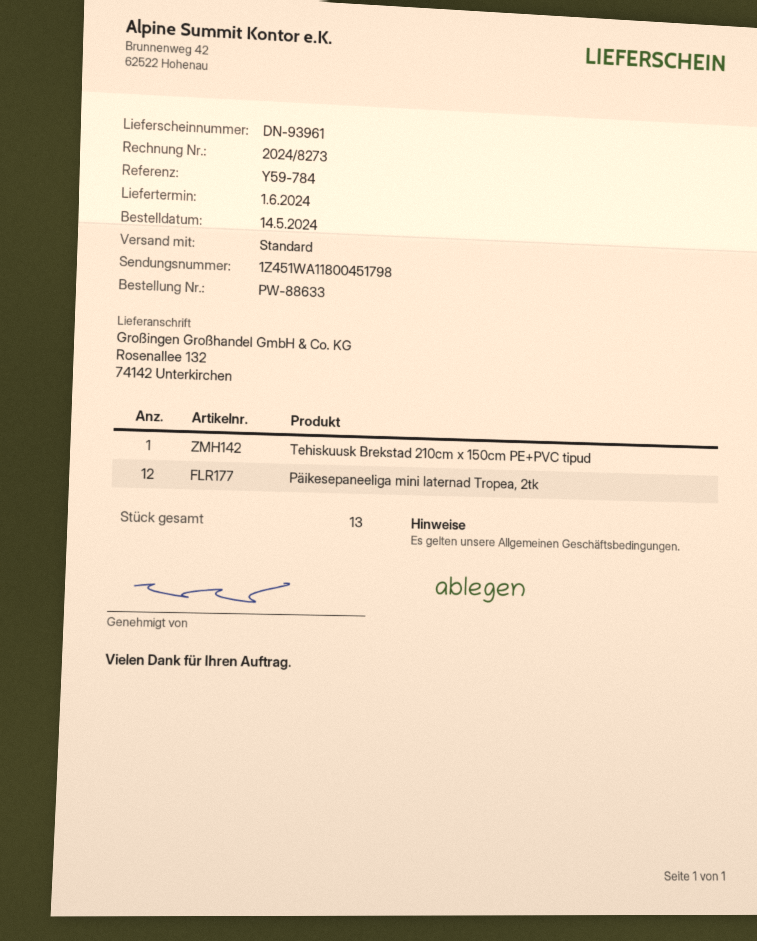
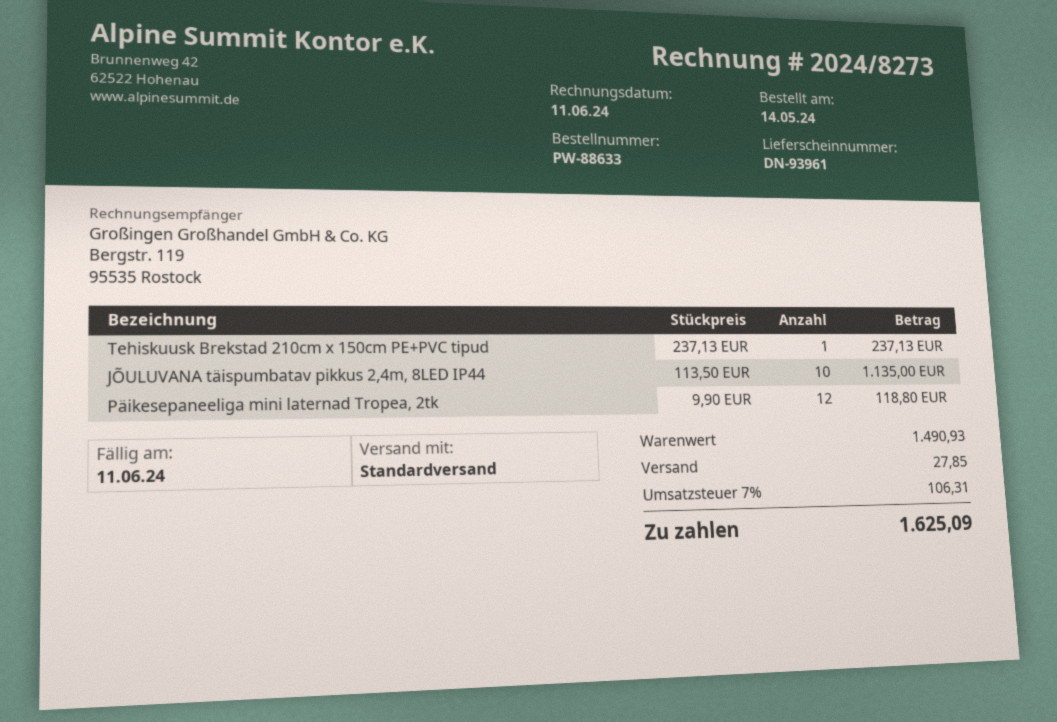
JÕULUVANA täispumbatav pikkus 2,4m, 8LED IP44: none -> 10

